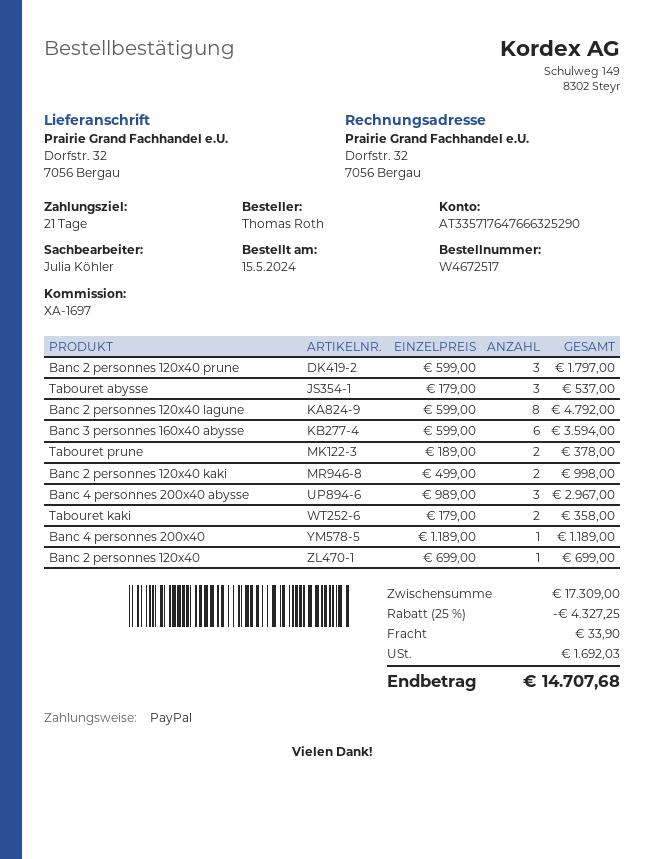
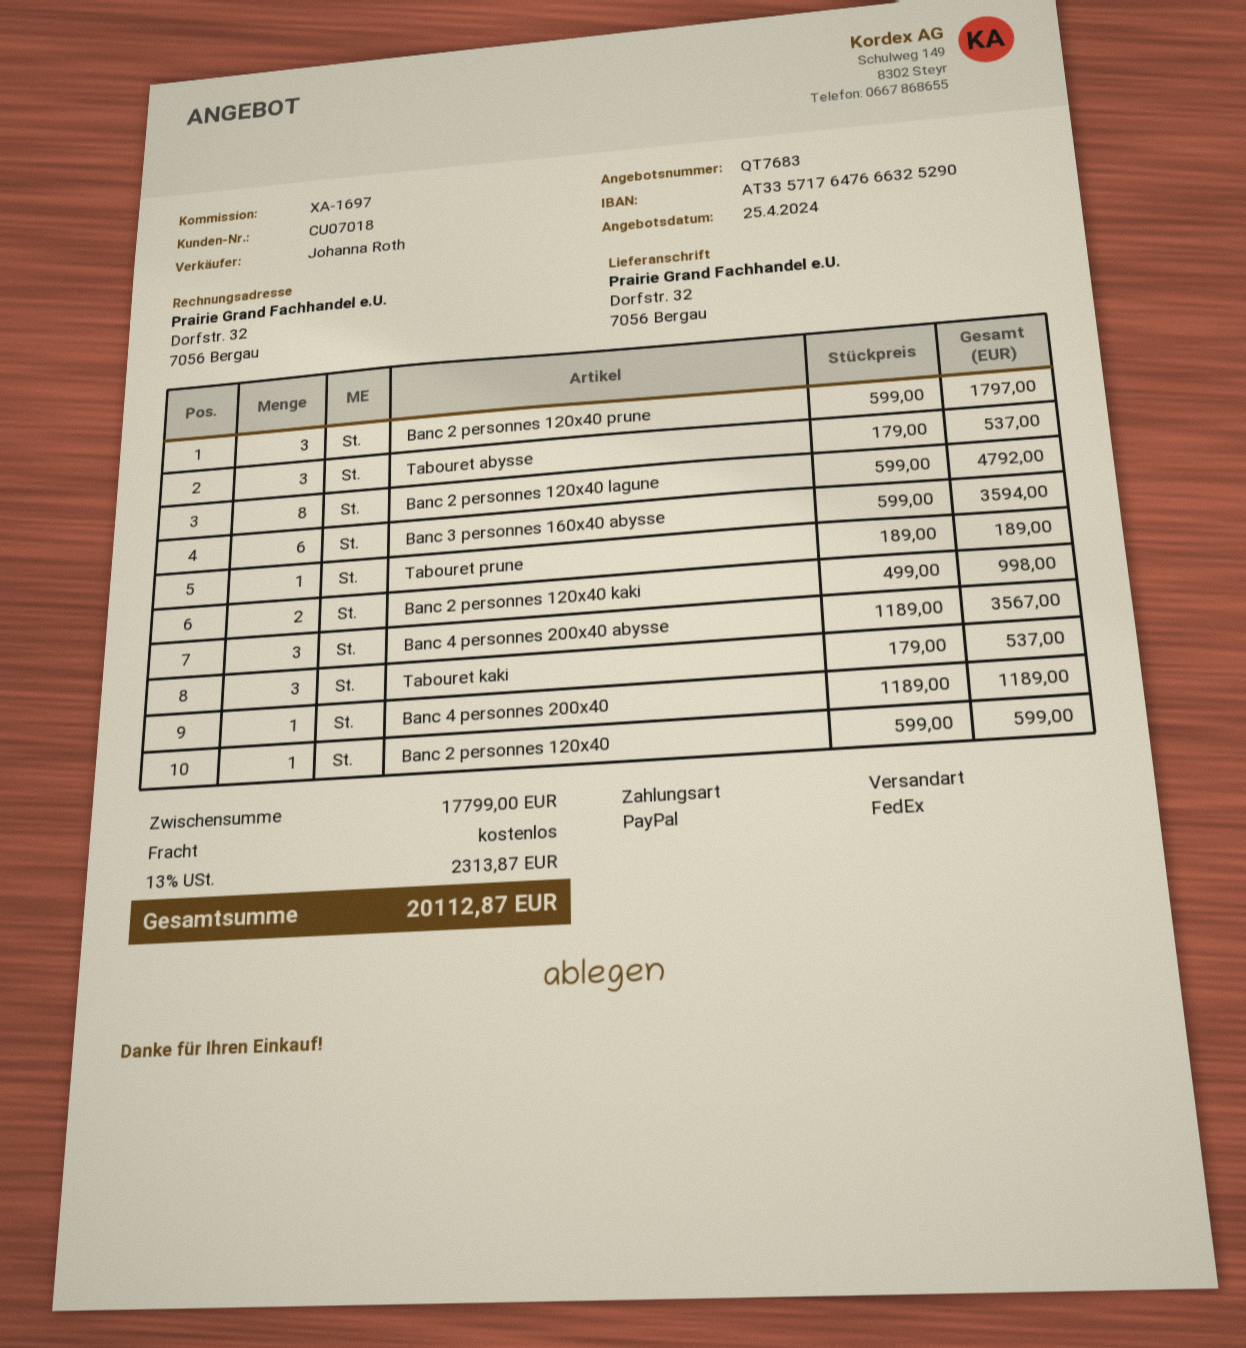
sales rep: Julia Köhler -> Johanna Roth
Tabouret prune: 2 x 189.00 = 378.00 -> 1 x 189.00 = 189.00
Banc 4 personnes 200x40 abysse: 3 x 989.00 = 2967.00 -> 3 x 1189.00 = 3567.00
Tabouret kaki: 2 x 179.00 = 358.00 -> 3 x 179.00 = 537.00
Banc 2 personnes 120x40: 1 x 699.00 = 699.00 -> 1 x 599.00 = 599.00
subtotal: 17309.00 -> 17799.00
discount: 25% = 4327.25 -> none
shipping: 33.90 -> 0.00
tax: 1692.03 -> 2313.87
total: 14707.68 -> 20112.87

